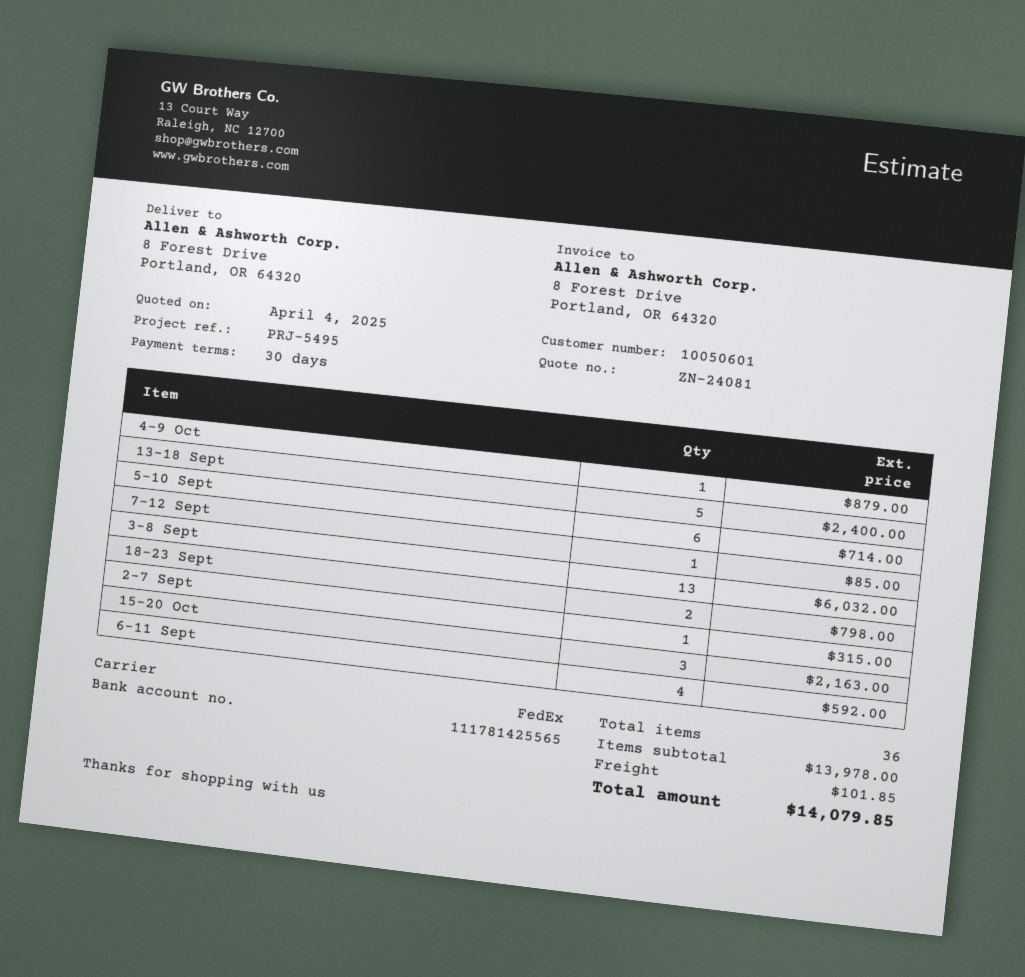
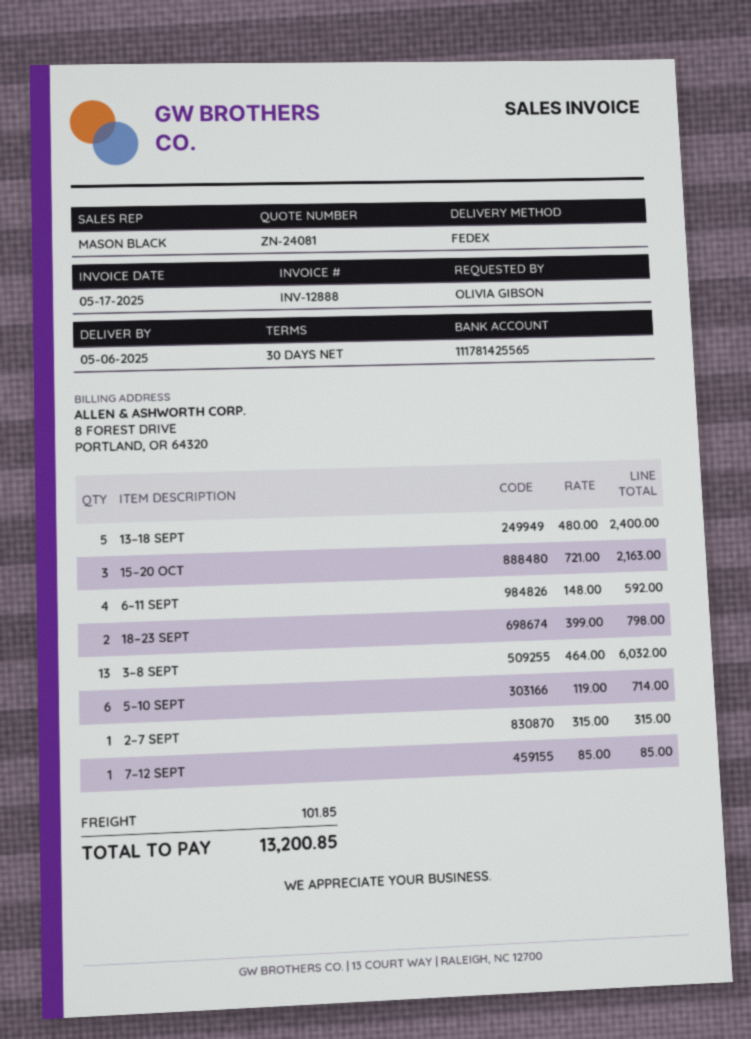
4–9 Oct: 1 for 879.00 -> none
total: 14079.85 -> 13200.85

